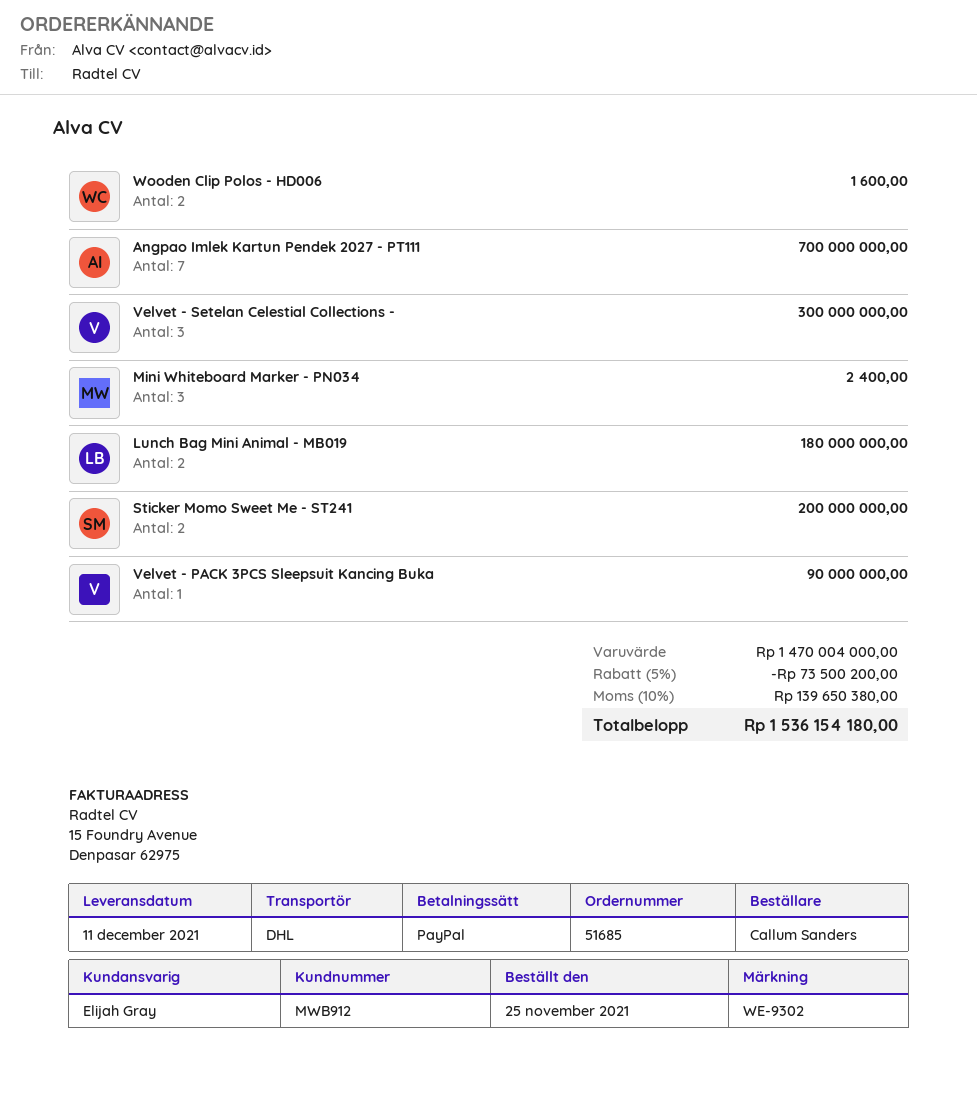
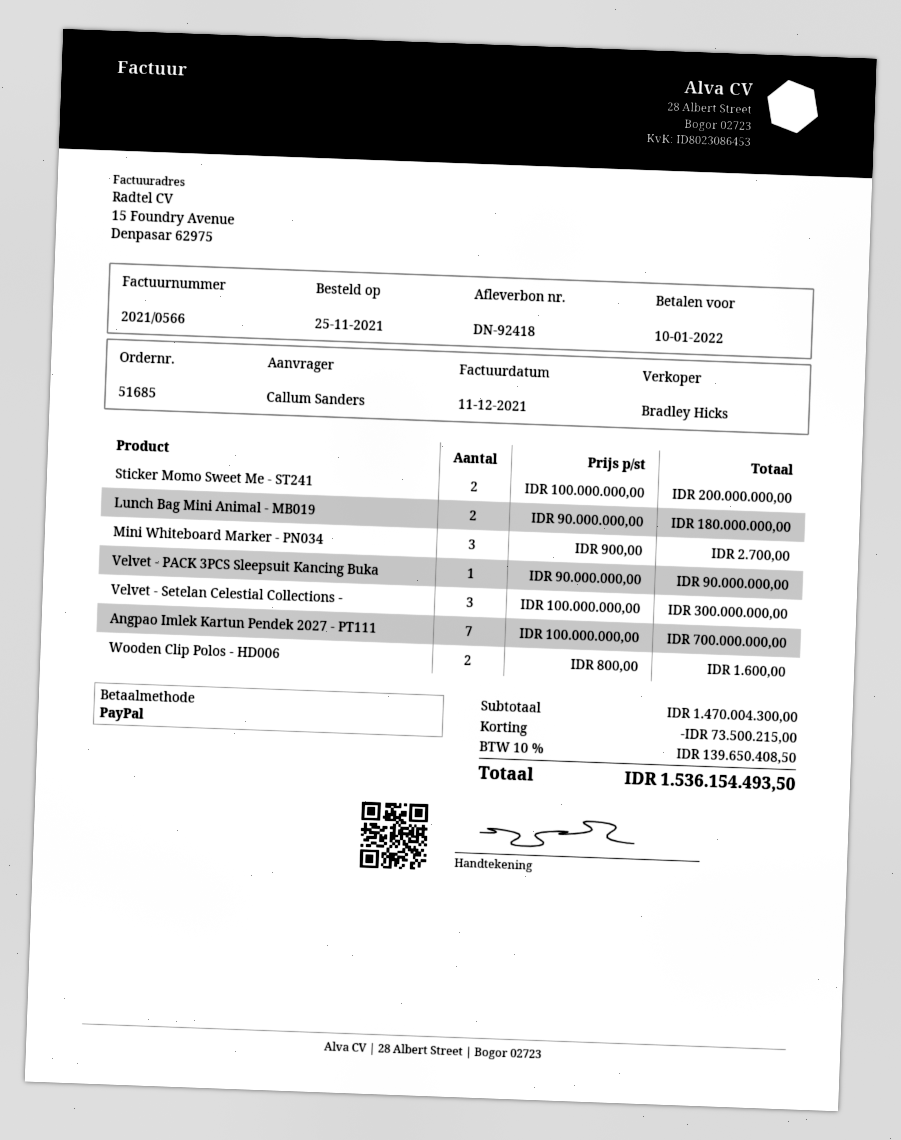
sales rep: Elijah Gray -> Bradley Hicks
Mini Whiteboard Marker - PN034: 3 for 2400.00 -> 3 for 2700.00
subtotal: 1470004000.00 -> 1470004300.00
discount: 73500200.00 -> 73500215.00
tax: 10% = 139650380.00 -> 10% = 139650408.50
total: 1536154180.00 -> 1536154493.50

